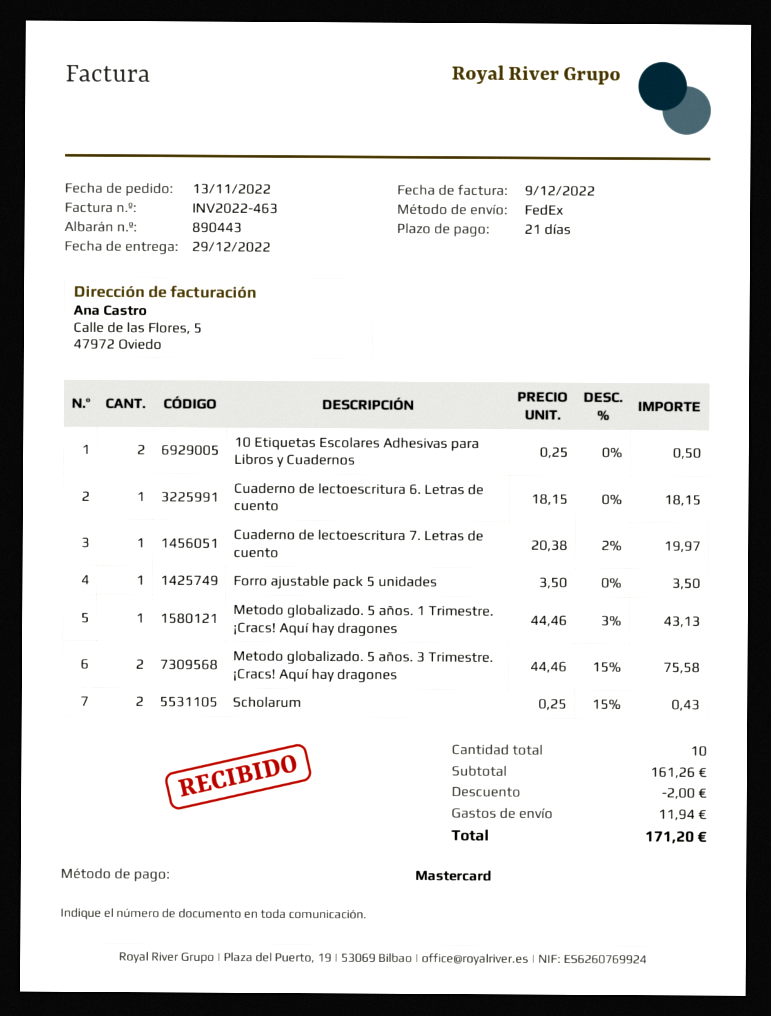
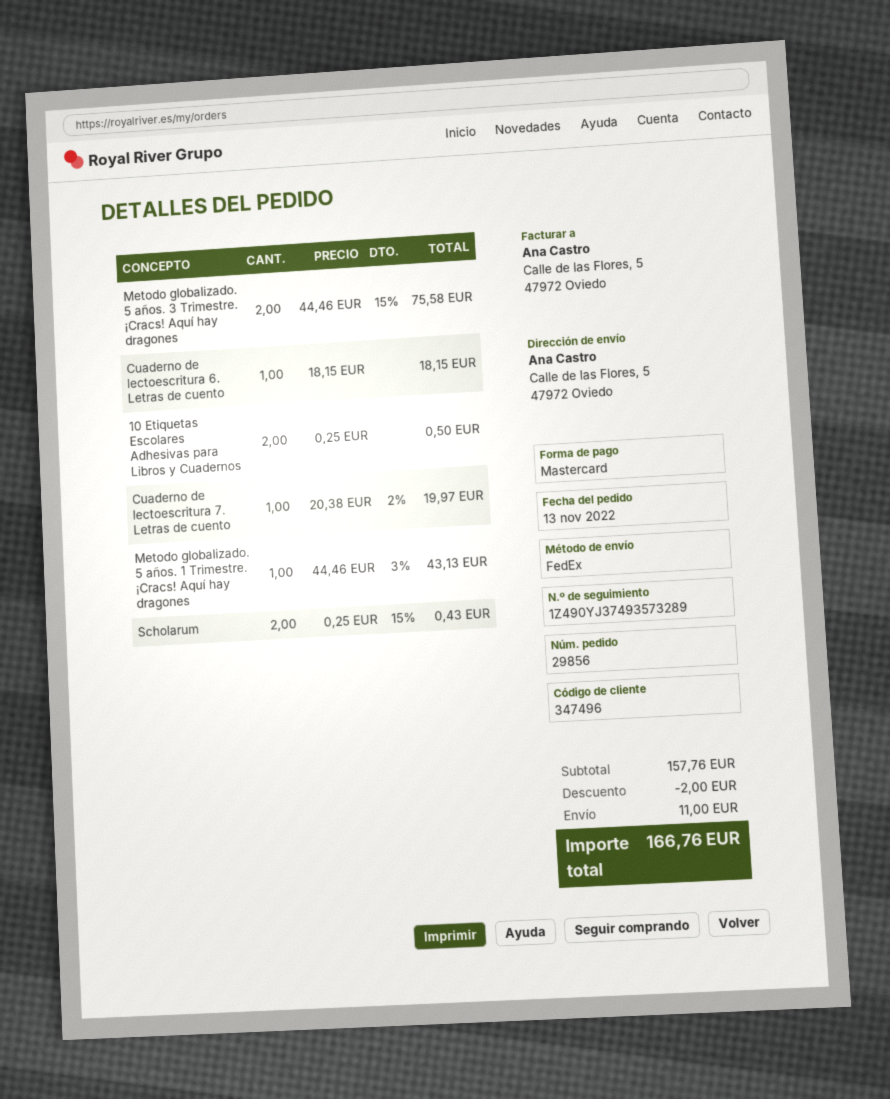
Forro ajustable pack 5 unidades: 1 x 3.50 = 3.50 -> none
subtotal: 161.26 -> 157.76
shipping: 11.94 -> 11.00
total: 171.20 -> 166.76

